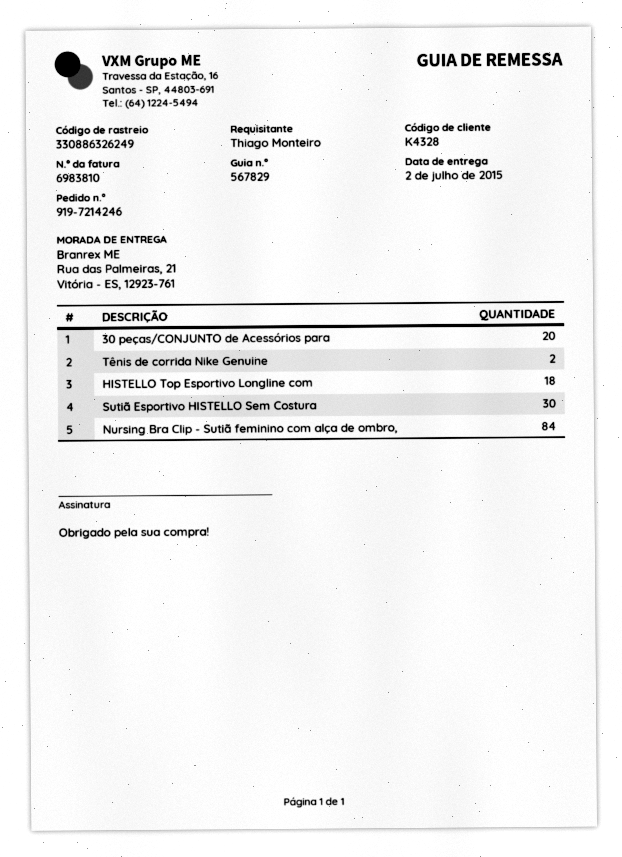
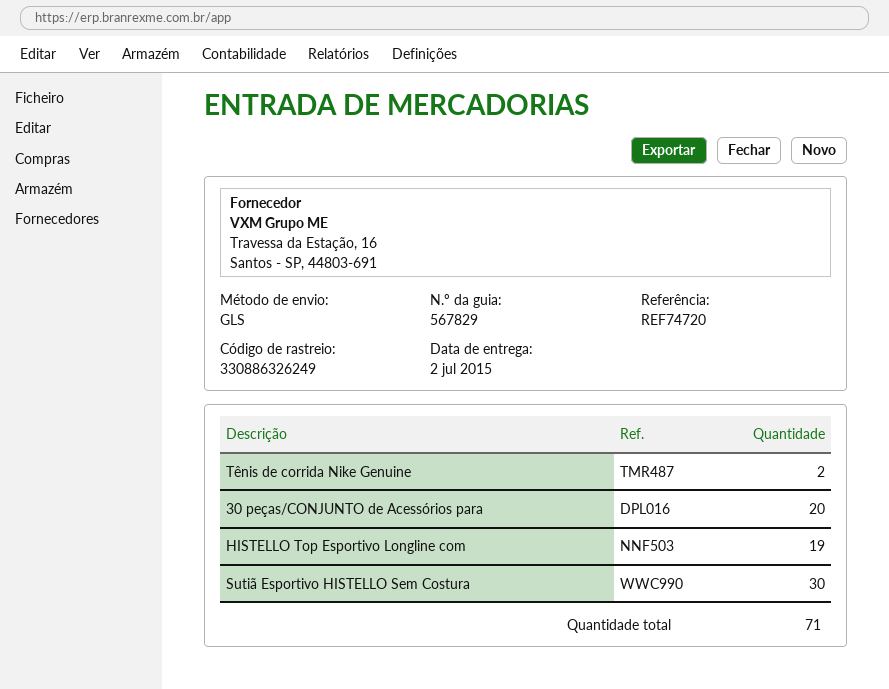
HISTELLO Top Esportivo Longline com: 18 -> 19
Nursing Bra Clip - Sutiã feminino com alça de ombro,: 84 -> none

